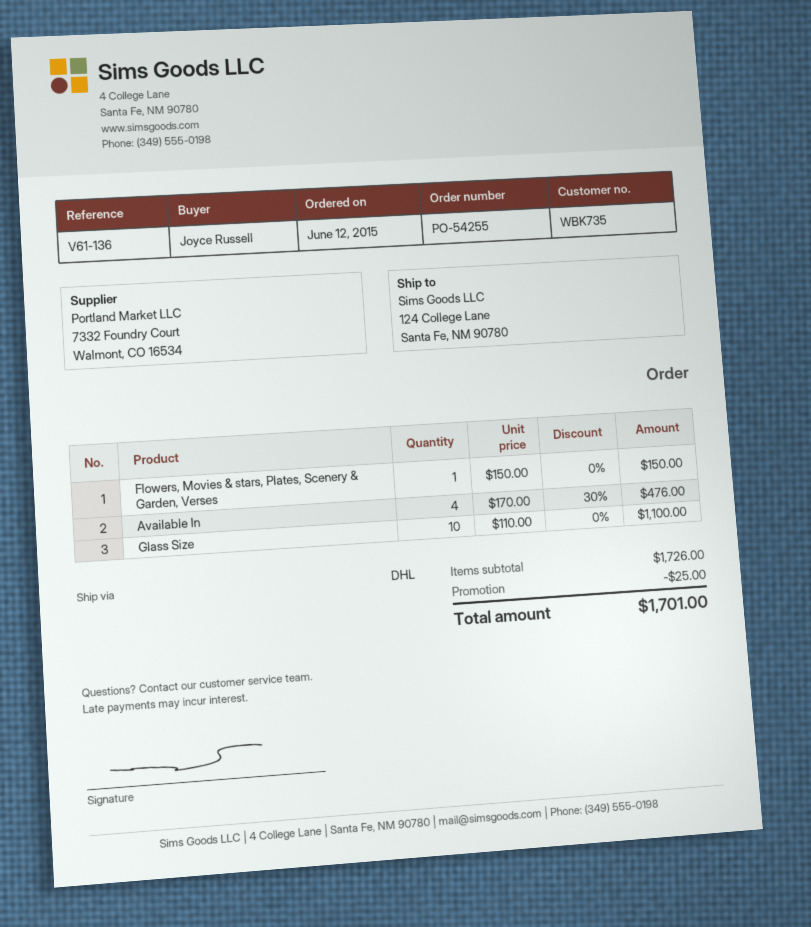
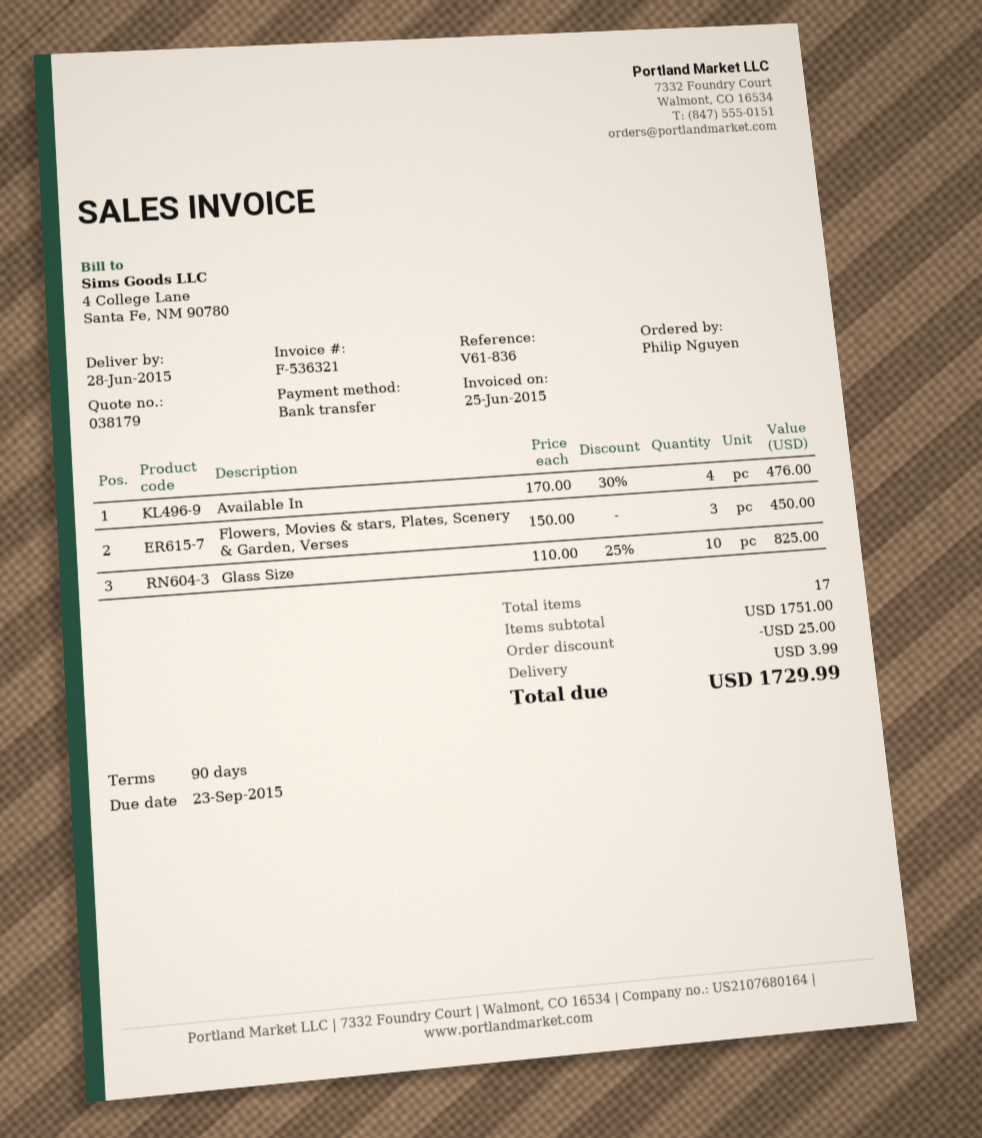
reference: V61-136 -> V61-836
ordered by: Joyce Russell -> Philip Nguyen
Flowers, Movies & stars, Plates, Scenery & Garden, Verses: 1 x 150.00 = 150.00 -> 3 x 150.00 = 450.00
Glass Size: 10 x 110.00 = 1100.00 -> 10 x 110.00 - 25% = 825.00
subtotal: 1726.00 -> 1751.00
shipping: none -> 3.99
total: 1701.00 -> 1729.99

